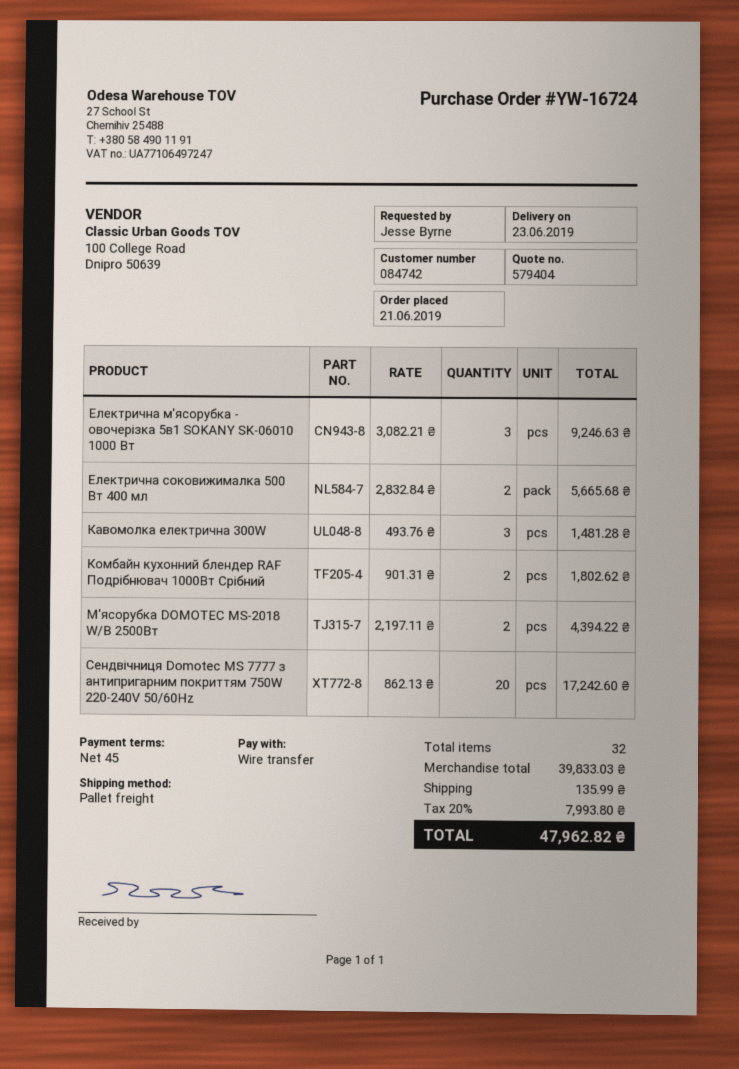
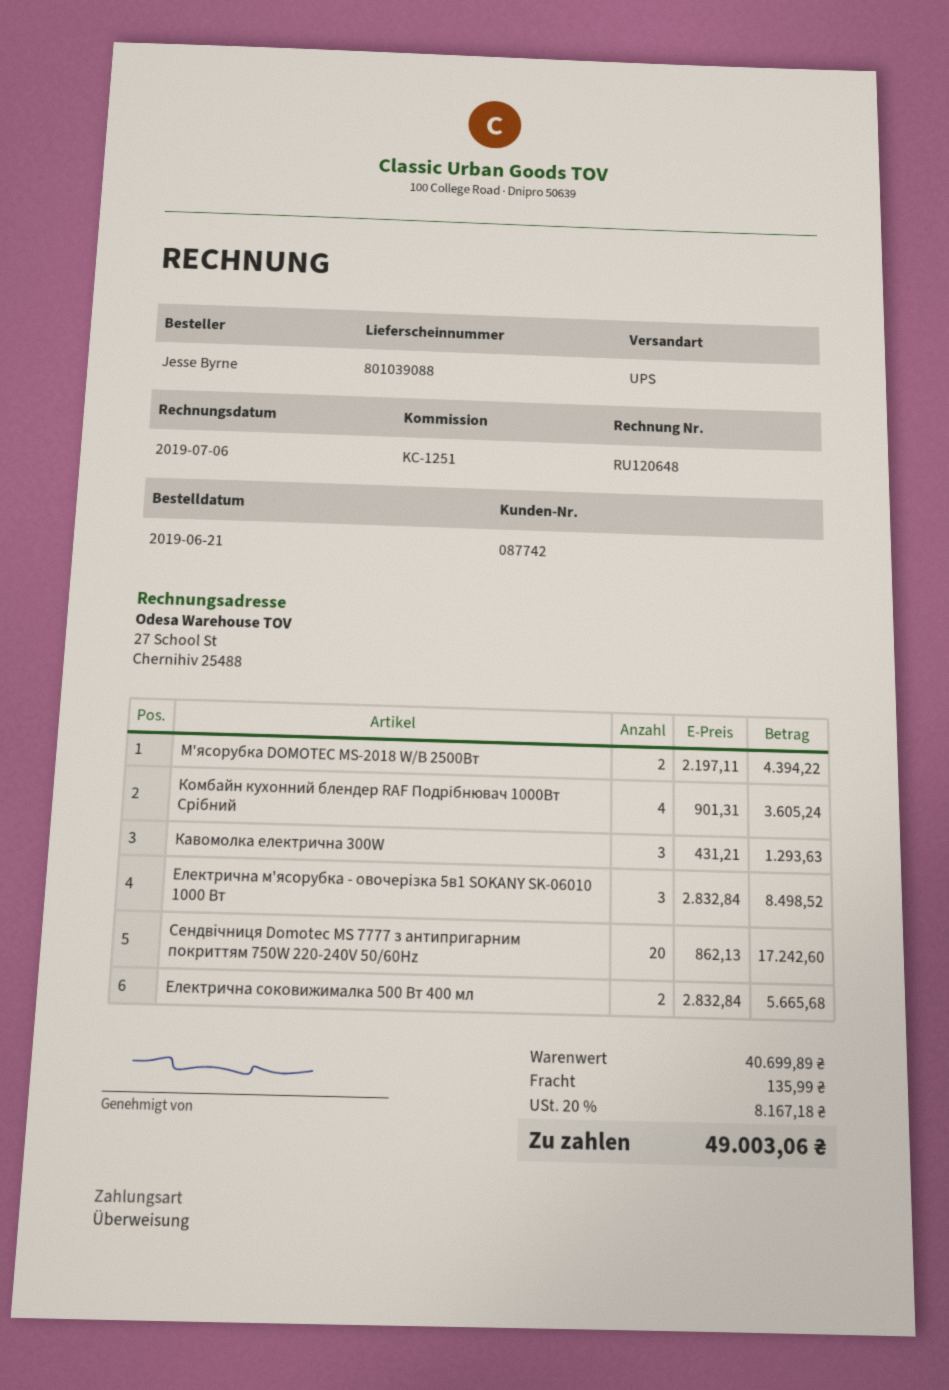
customer number: 084742 -> 087742
shipping method: pallet freight -> UPS
Електрична м'ясорубка - овочерізка 5в1 SOKANY SK-06010 1000 Вт: 3 x 3082.21 = 9246.63 -> 3 x 2832.84 = 8498.52
Кавомолка електрична 300W: 3 x 493.76 = 1481.28 -> 3 x 431.21 = 1293.63
Комбайн кухонний блендер RAF Подрібнювач 1000Вт Срібний: 2 x 901.31 = 1802.62 -> 4 x 901.31 = 3605.24
subtotal: 39833.03 -> 40699.89
tax: 20% = 7993.80 -> 20% = 8167.18
total: 47962.82 -> 49003.06

